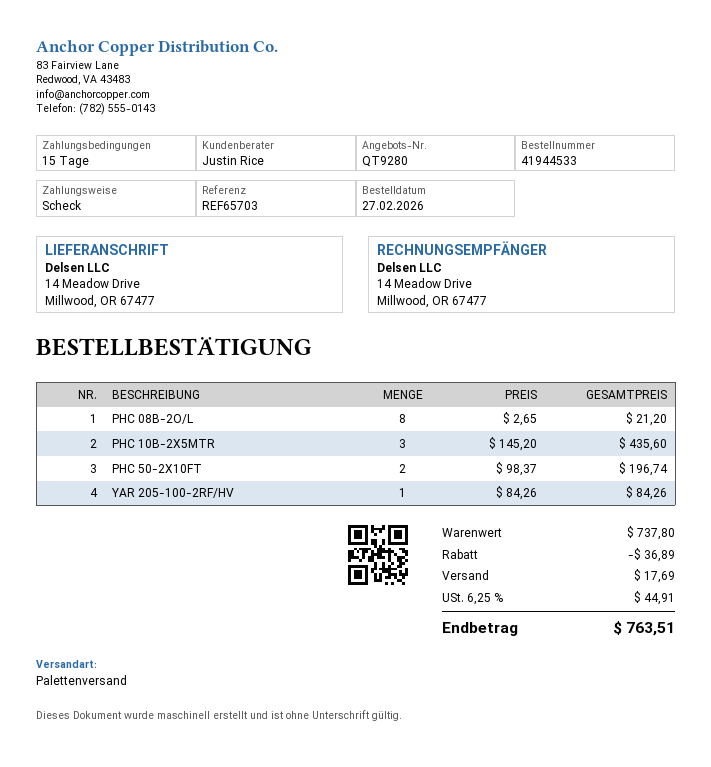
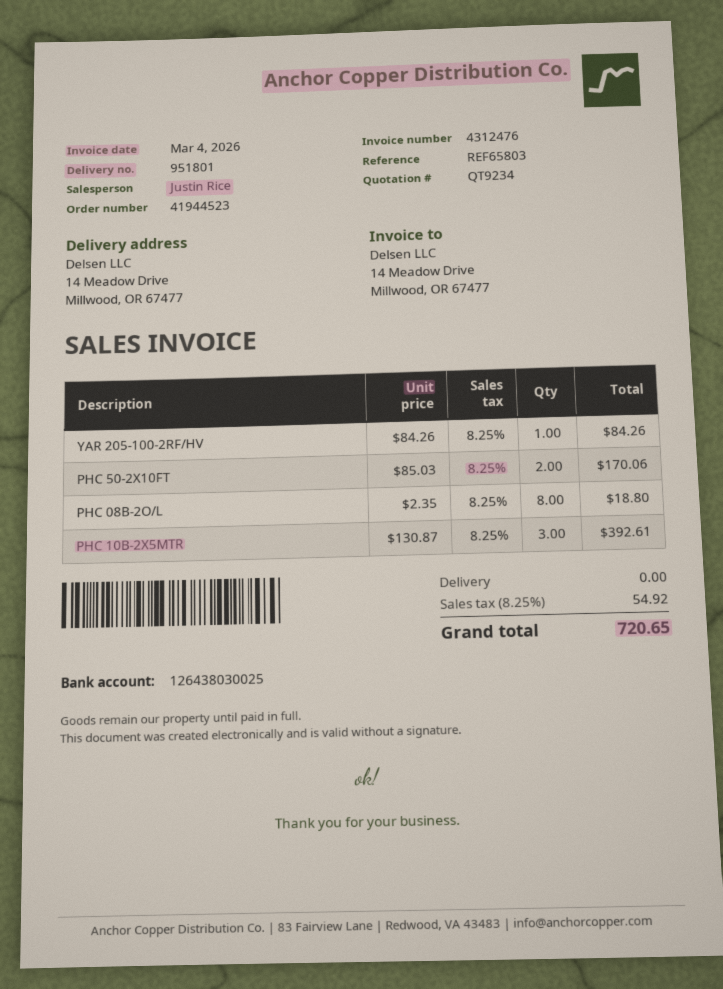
quote number: QT9280 -> QT9234
order number: 41944533 -> 41944523
reference: REF65703 -> REF65803
PHC 08B-2O/L: 8 x 2.65 = 21.20 -> 8 x 2.35 = 18.80
PHC 10B-2X5MTR: 3 x 145.20 = 435.60 -> 3 x 130.87 = 392.61
PHC 50-2X10FT: 2 x 98.37 = 196.74 -> 2 x 85.03 = 170.06
discount: 36.89 -> none
shipping: 17.69 -> 0.00
tax: 6.25% = 44.91 -> 8.25% = 54.92
total: 763.51 -> 720.65

